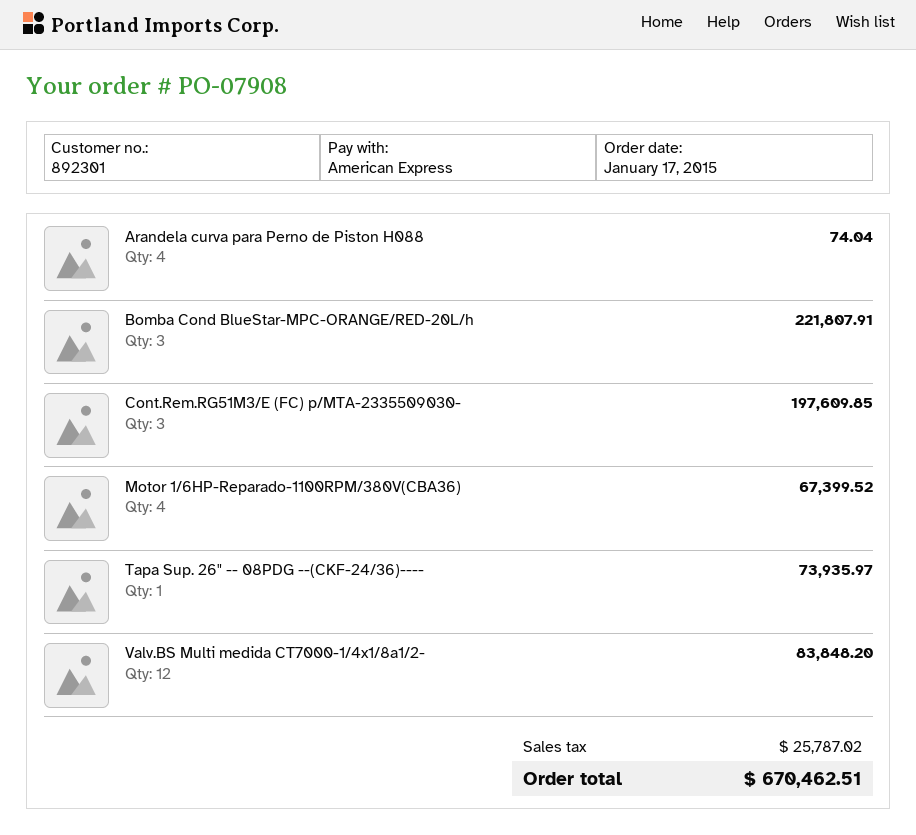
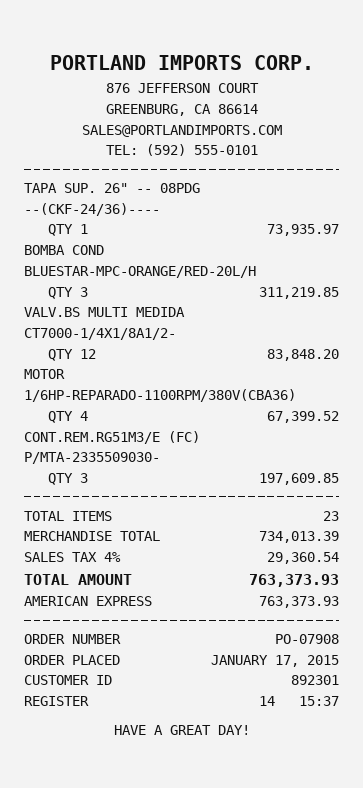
Arandela curva para Perno de Piston H088: 4 for 74.04 -> none
Bomba Cond BlueStar-MPC-ORANGE/RED-20L/h: 3 for 221807.91 -> 3 for 311219.85
tax: 25787.02 -> 29360.54
total: 670462.51 -> 763373.93

